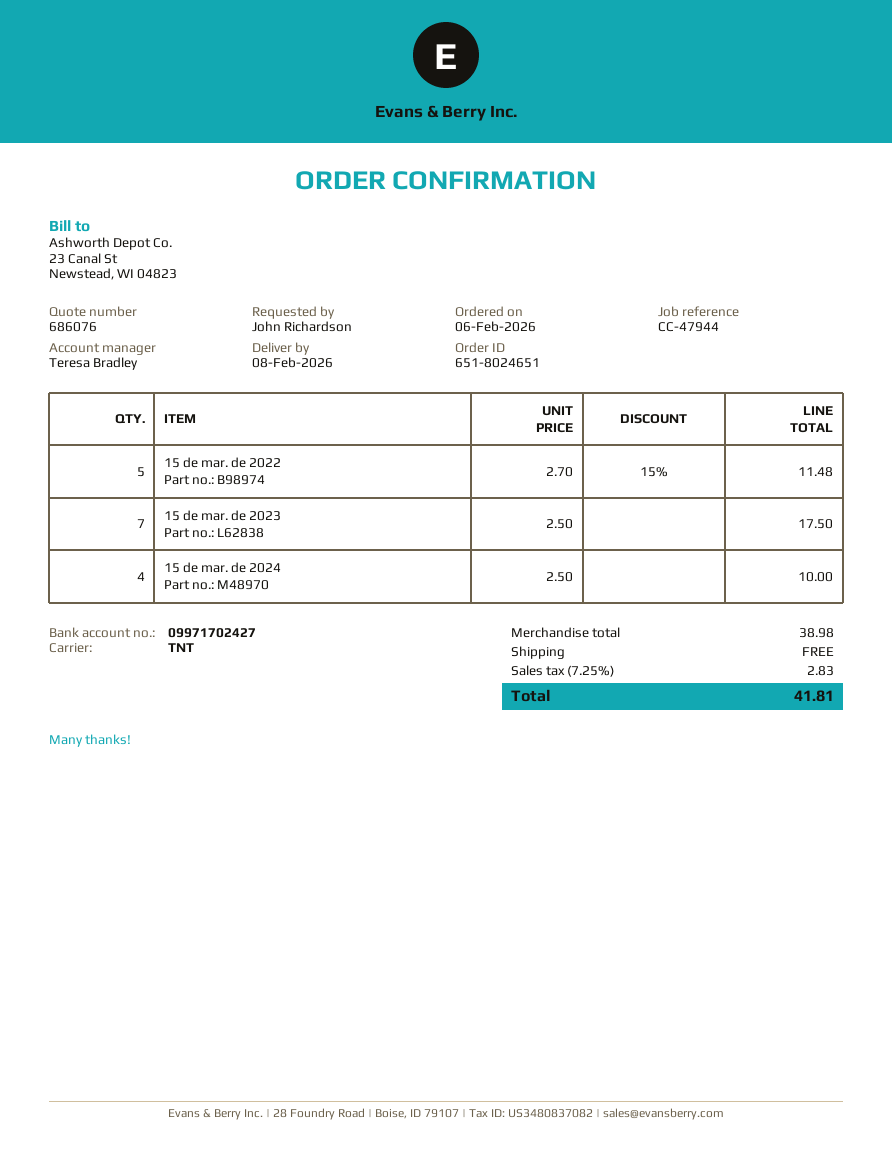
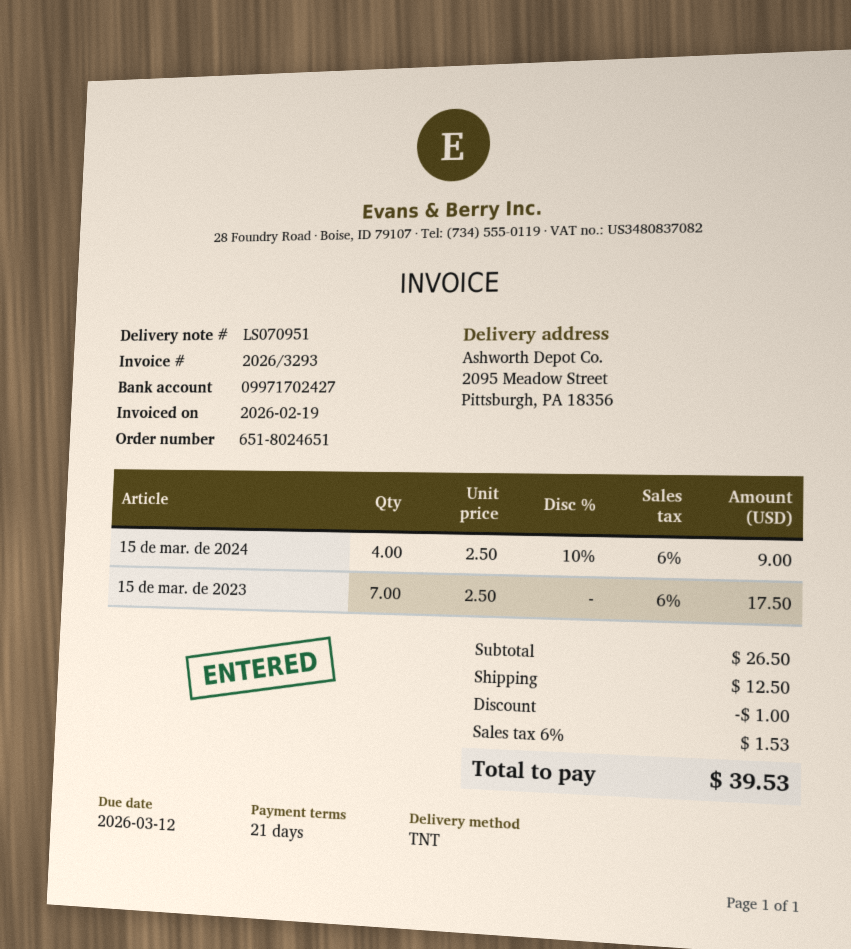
15 de mar. de 2022: 5 x 2.70 - 15% = 11.48 -> none
15 de mar. de 2024: 4 x 2.50 = 10.00 -> 4 x 2.50 - 10% = 9.00
subtotal: 38.98 -> 26.50
discount: none -> 1.00
shipping: 0.00 -> 12.50
tax: 7.25% = 2.83 -> 6% = 1.53
total: 41.81 -> 39.53

